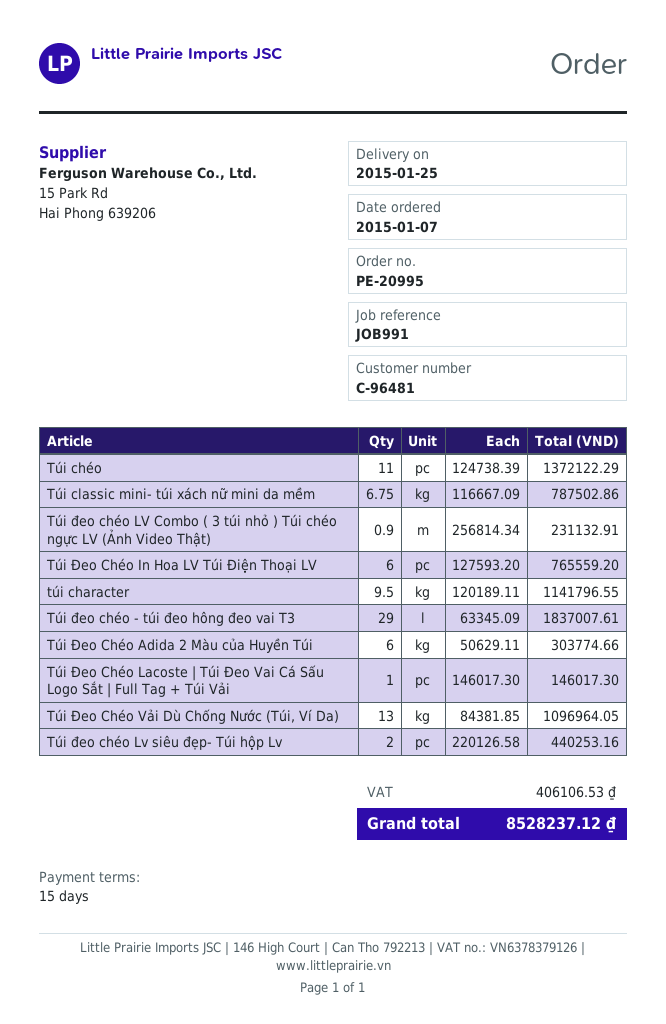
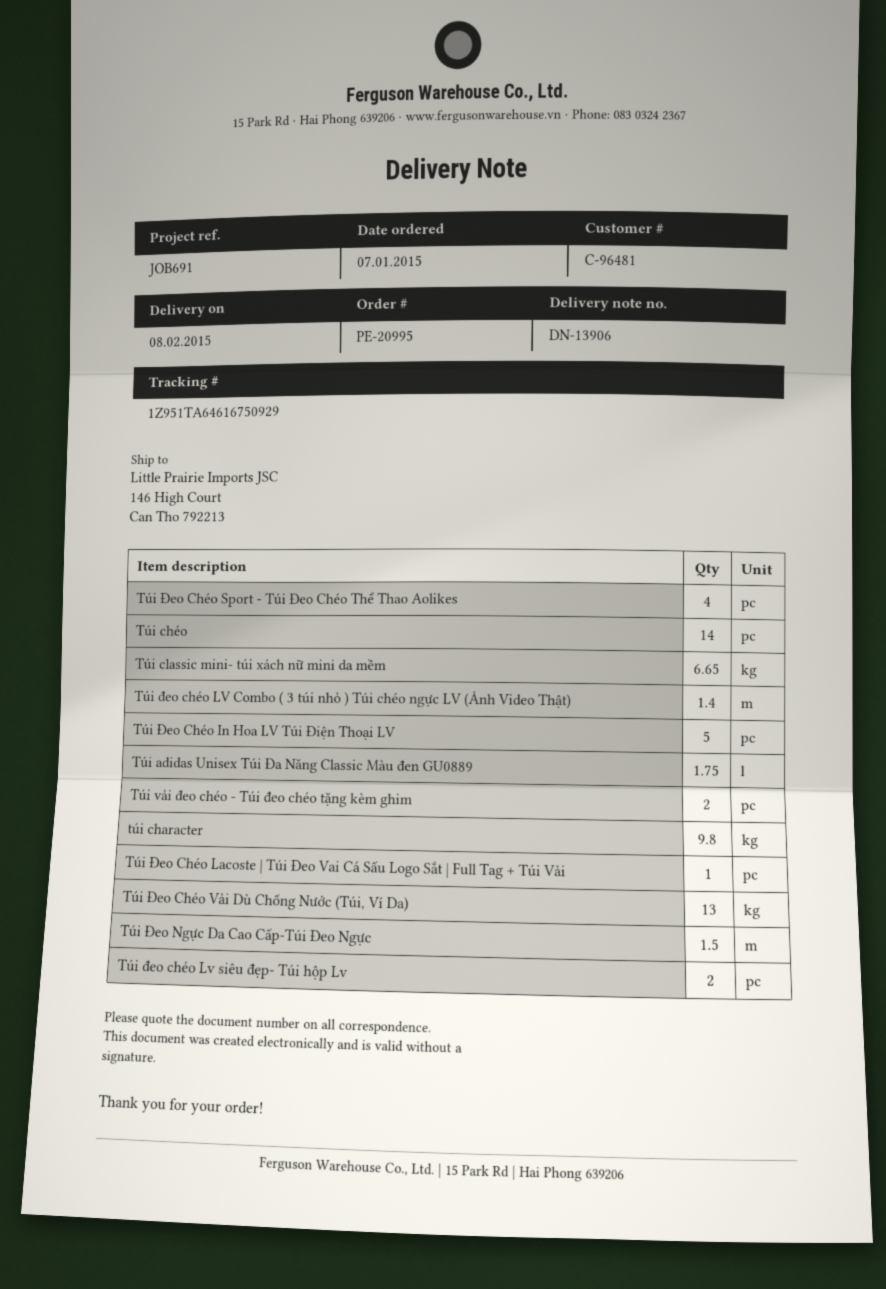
delivery date: 2015-01-25 -> 2015-02-08
reference: JOB991 -> JOB691
Túi chéo: 11 -> 14
Túi classic mini- túi xách nữ mini da mềm: 6.75 -> 6.65
Túi đeo chéo LV Combo ( 3 túi nhỏ ) Túi chéo ngực LV (Ảnh Video Thật): 0.9 -> 1.4
Túi Đeo Chéo In Hoa LV Túi Điện Thoại LV: 6 -> 5
túi character: 9.5 -> 9.8
Túi đeo chéo - túi đeo hông đeo vai T3: 29 -> none
Túi Đeo Chéo Adida 2 Màu của Huyền Túi: 6 -> none
Túi Đeo Chéo Sport - Túi Đeo Chéo Thể Thao Aolikes: none -> 4
Túi adidas Unisex Túi Đa Năng Classic Màu đen GU0889: none -> 1.75
Túi vải đeo chéo - Túi đeo chéo tặng kèm ghim: none -> 2
Túi Đeo Ngực Da Cao Cấp-Túi Đeo Ngực: none -> 1.5

